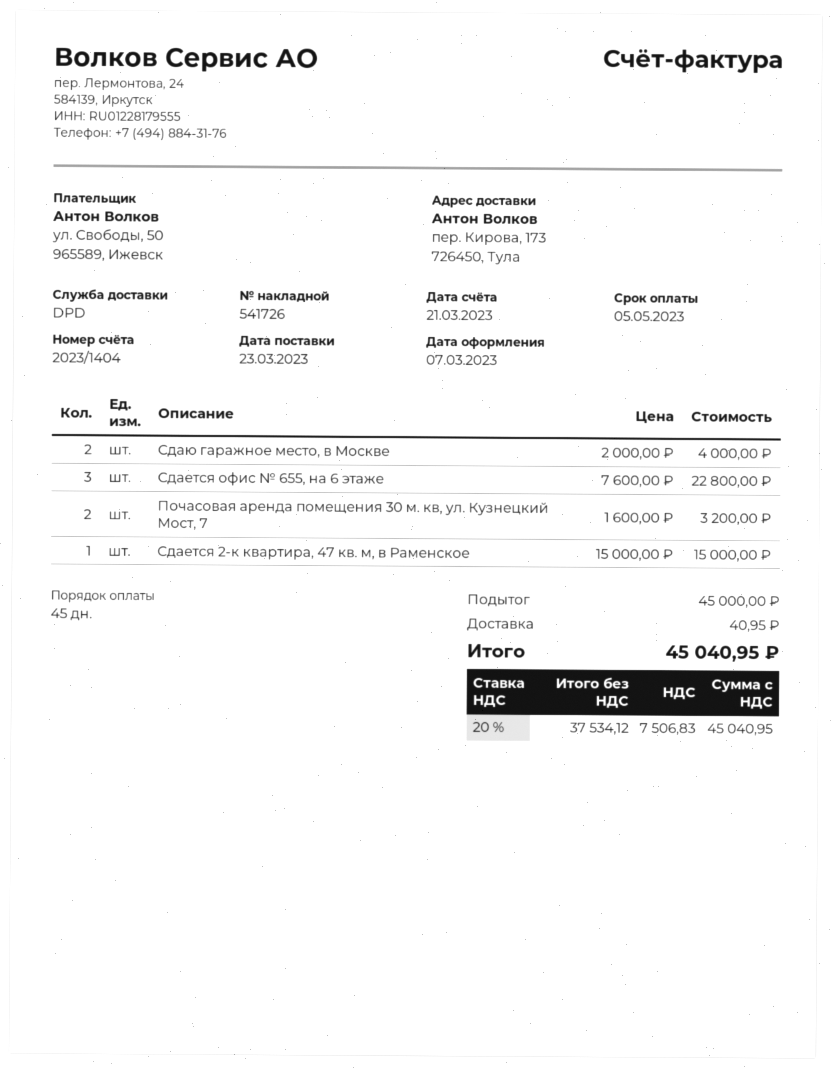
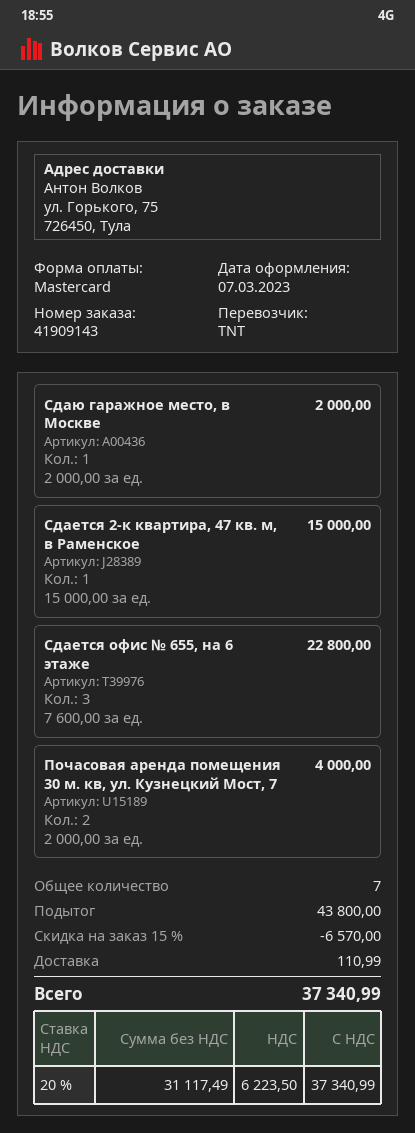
shipping method: DPD -> TNT
ship to: пер. Кирова, 173, 726450, Тула -> ул. Горького, 75, 726450, Тула
Сдаю гаражное место, в Москве: 2 x 2000.00 = 4000.00 -> 1 x 2000.00 = 2000.00
Почасовая аренда помещения 30 м. кв, ул. Кузнецкий Мост, 7: 2 x 1600.00 = 3200.00 -> 2 x 2000.00 = 4000.00
subtotal: 45000.00 -> 43800.00
discount: none -> 15% = 6570.00
shipping: 40.95 -> 110.99
net: 37534.12 -> 31117.49
tax: 20% = 7506.83 -> 20% = 6223.50
total: 45040.95 -> 37340.99

